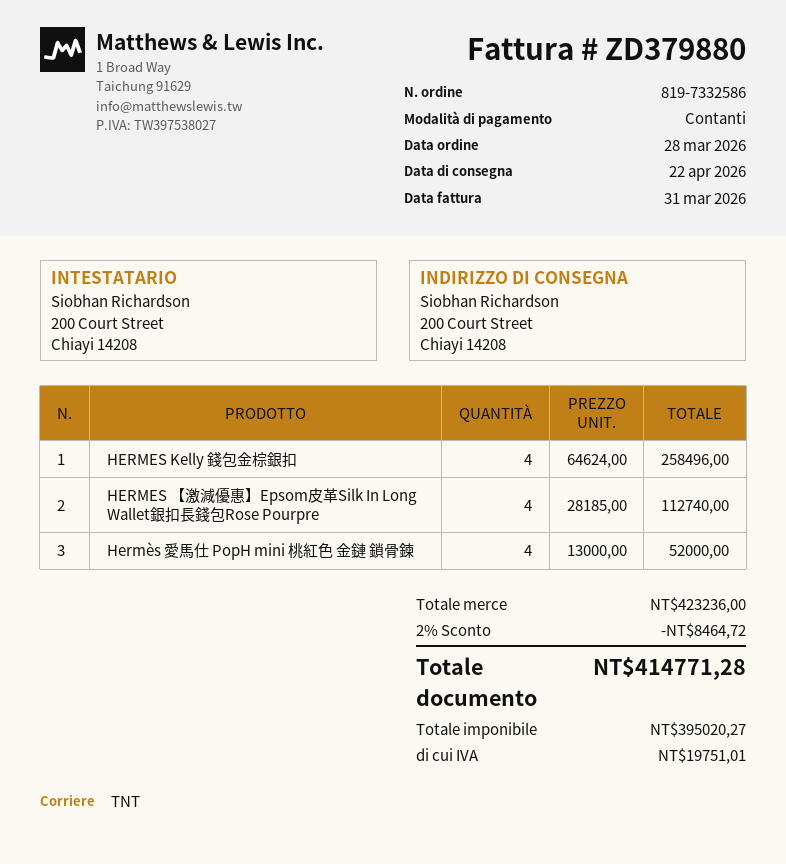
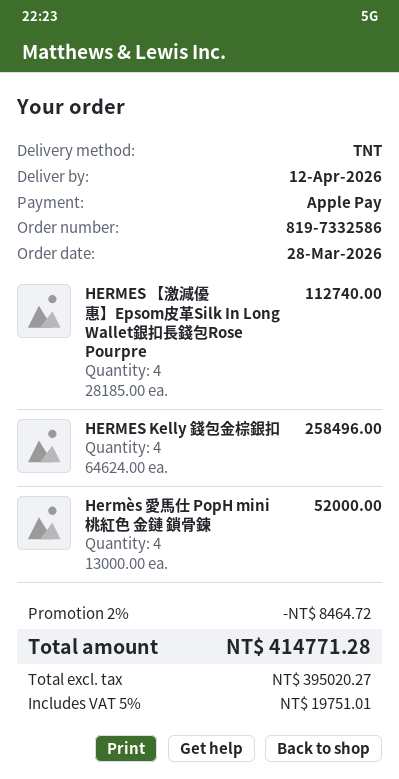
delivery date: 2026-04-22 -> 2026-04-12
payment method: cash -> Apple Pay

